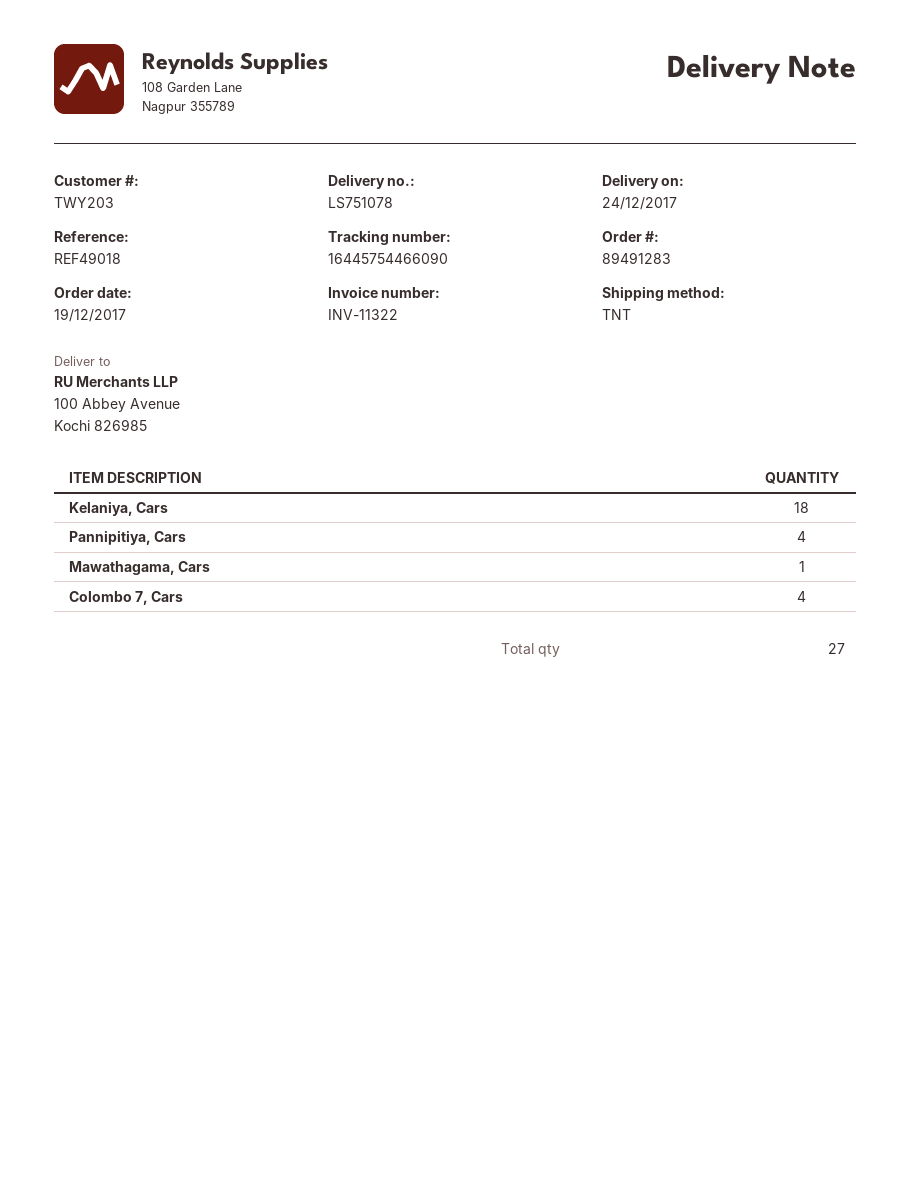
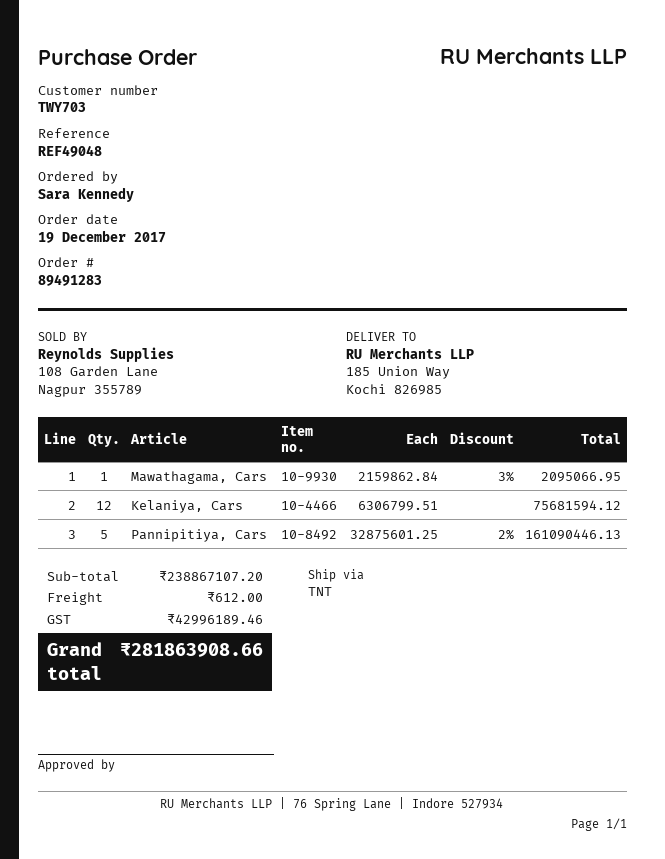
customer number: TWY203 -> TWY703
reference: REF49018 -> REF49048
ship to: 100 Abbey Avenue, Kochi 826985 -> 185 Union Way, Kochi 826985
Kelaniya, Cars: 18 -> 12
Pannipitiya, Cars: 4 -> 5
Colombo 7, Cars: 4 -> none

